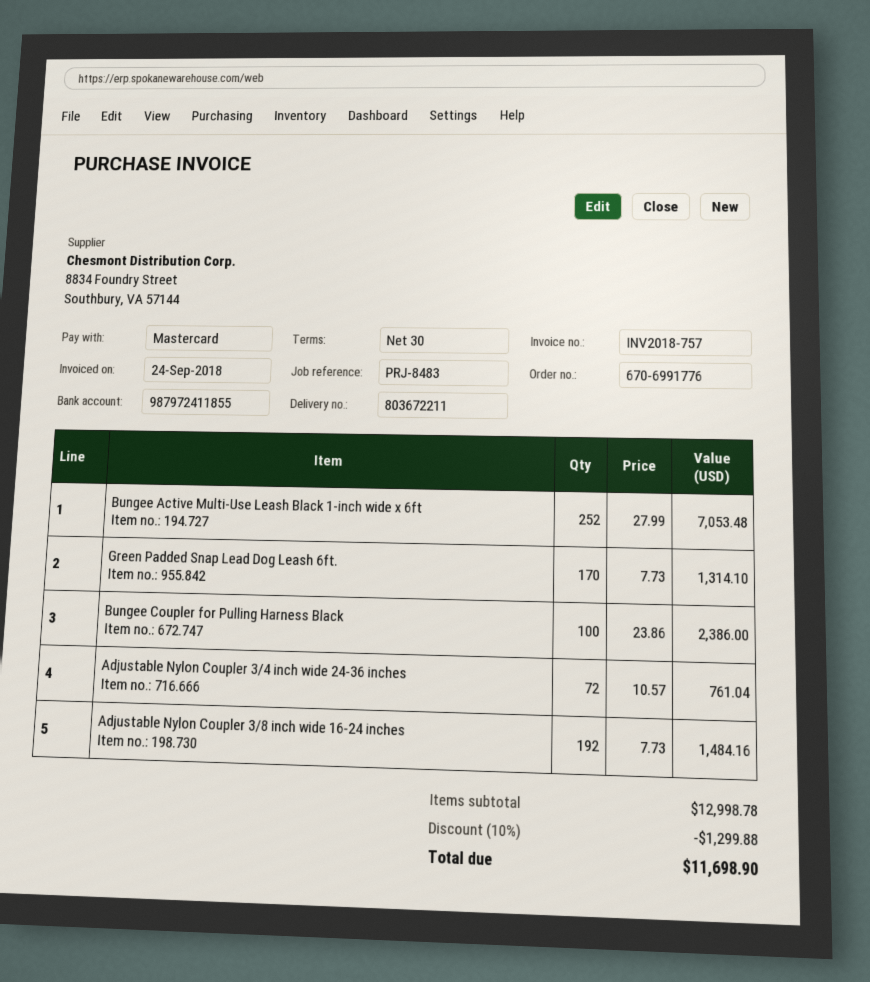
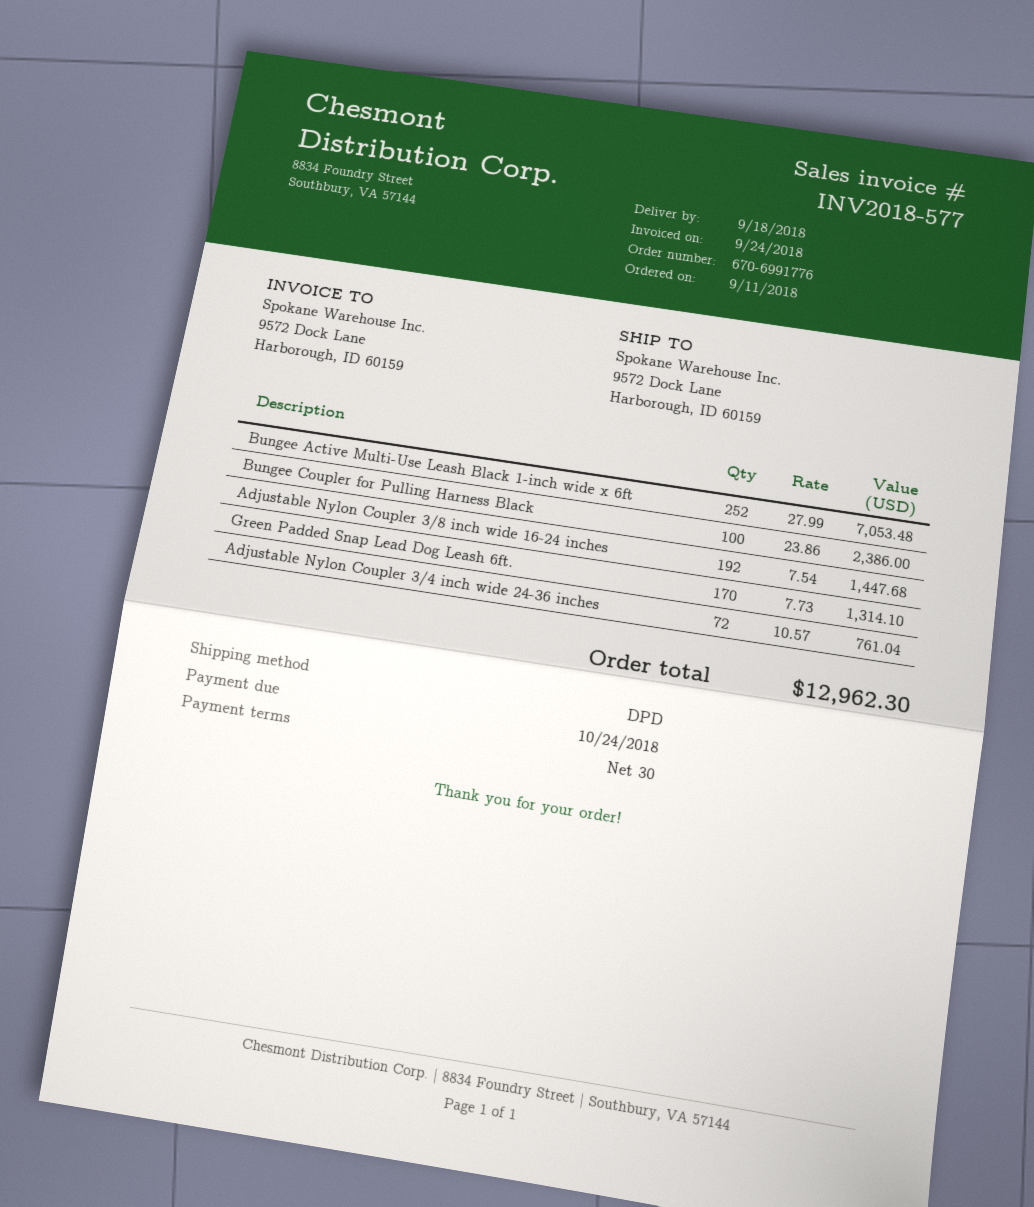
invoice number: INV2018-757 -> INV2018-577
Adjustable Nylon Coupler 3/8 inch wide 16-24 inches: 192 x 7.73 = 1484.16 -> 192 x 7.54 = 1447.68
discount: 10% = 1299.88 -> none
total: 11698.90 -> 12962.30

